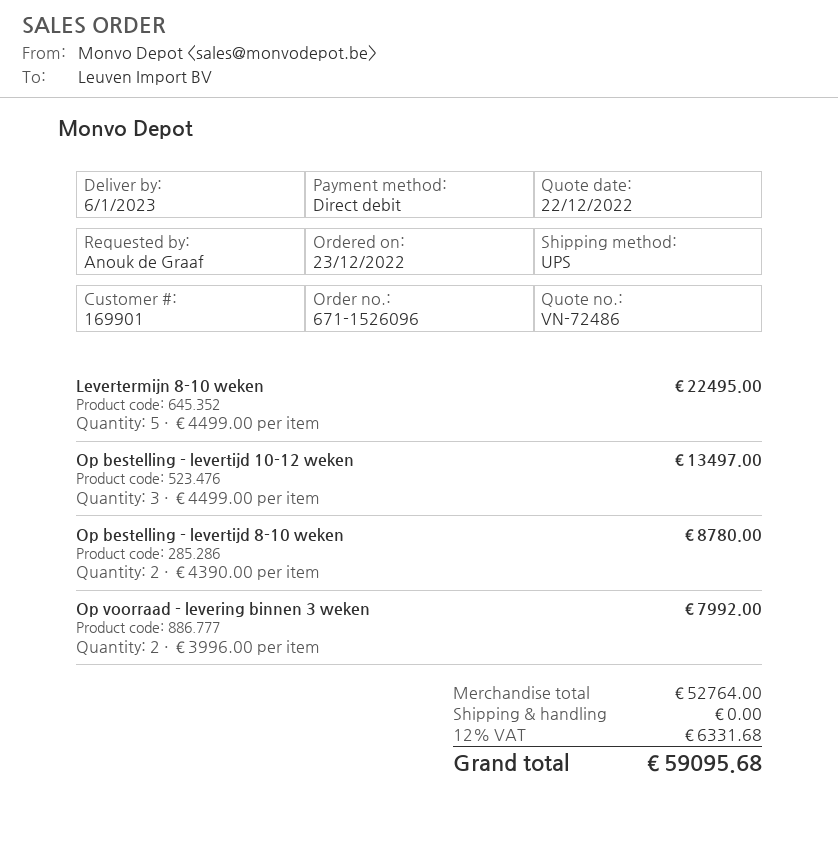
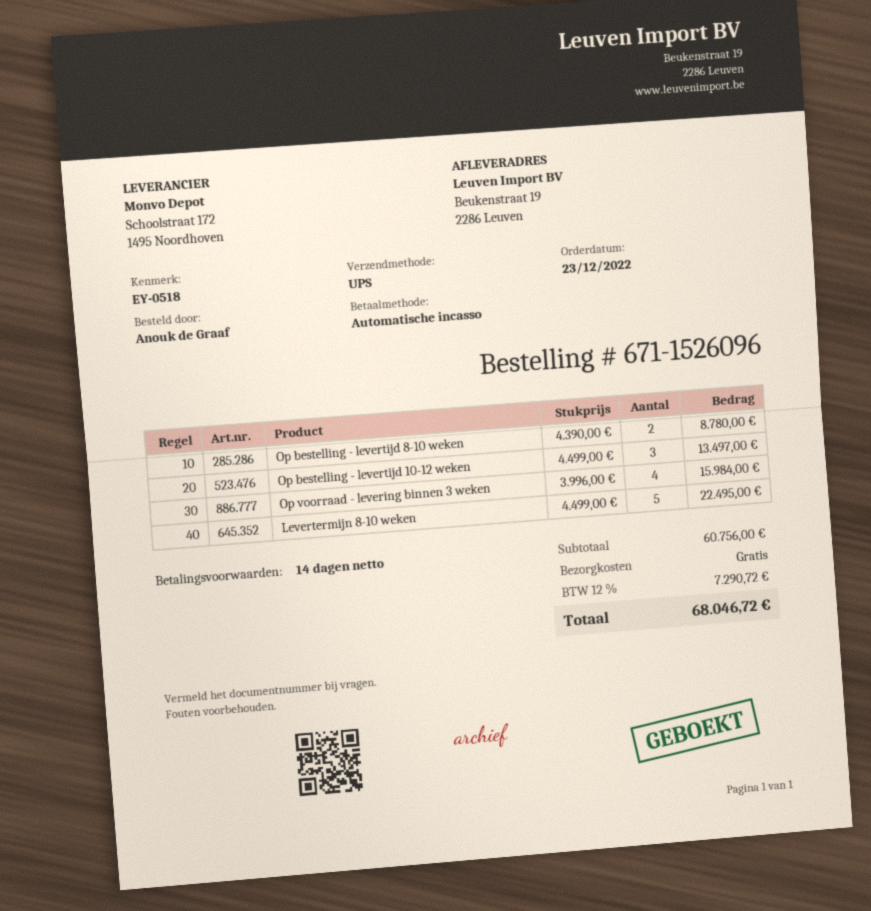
Op voorraad - levering binnen 3 weken: 2 x 3996.00 = 7992.00 -> 4 x 3996.00 = 15984.00
subtotal: 52764.00 -> 60756.00
tax: 12% = 6331.68 -> 12% = 7290.72
total: 59095.68 -> 68046.72

